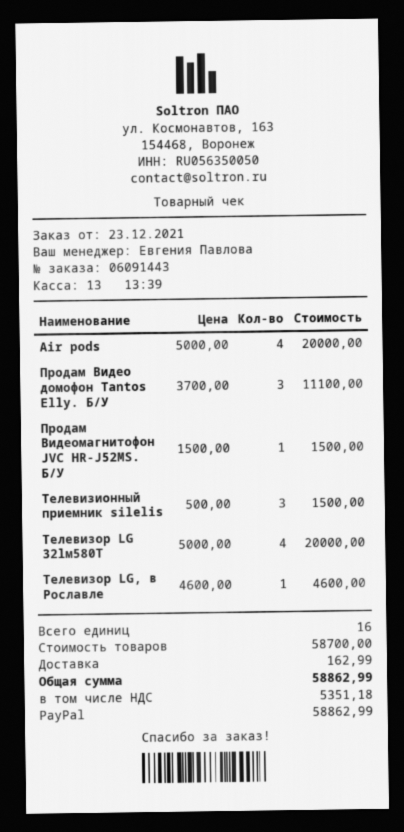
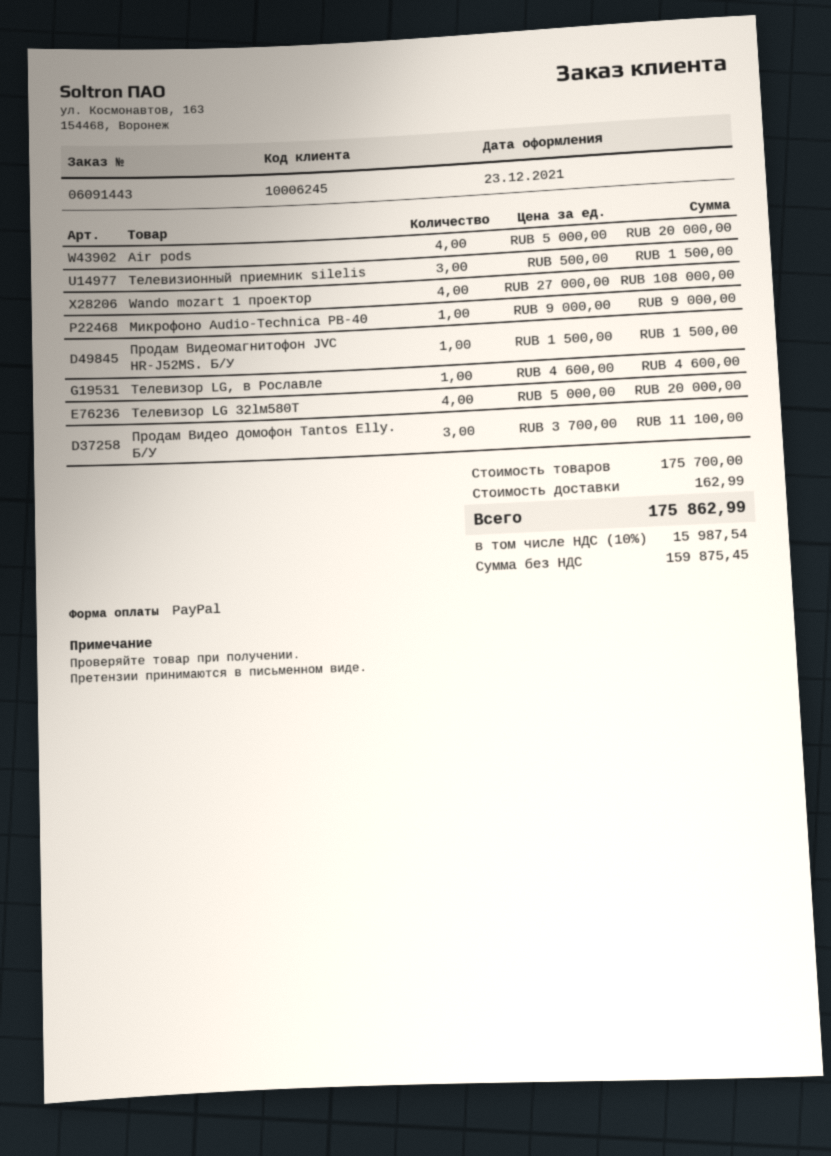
Wando mozart 1 проектор: none -> 4 x 27000.00 = 108000.00
Микрофоно Audio-Technica PB-40: none -> 1 x 9000.00 = 9000.00
subtotal: 58700.00 -> 175700.00
tax: 5351.18 -> 15987.54
total: 58862.99 -> 175862.99

